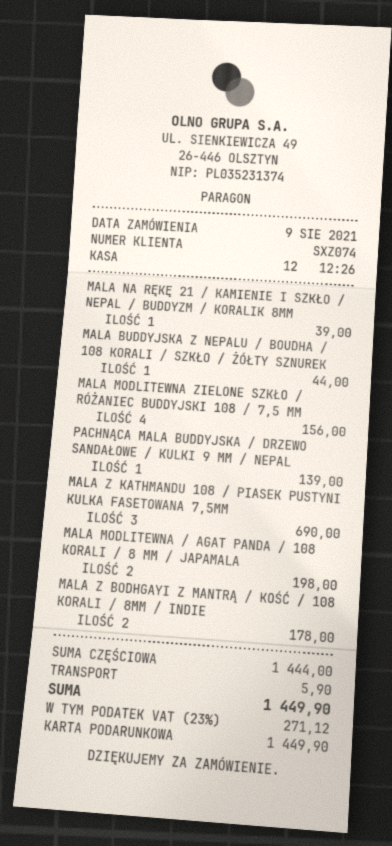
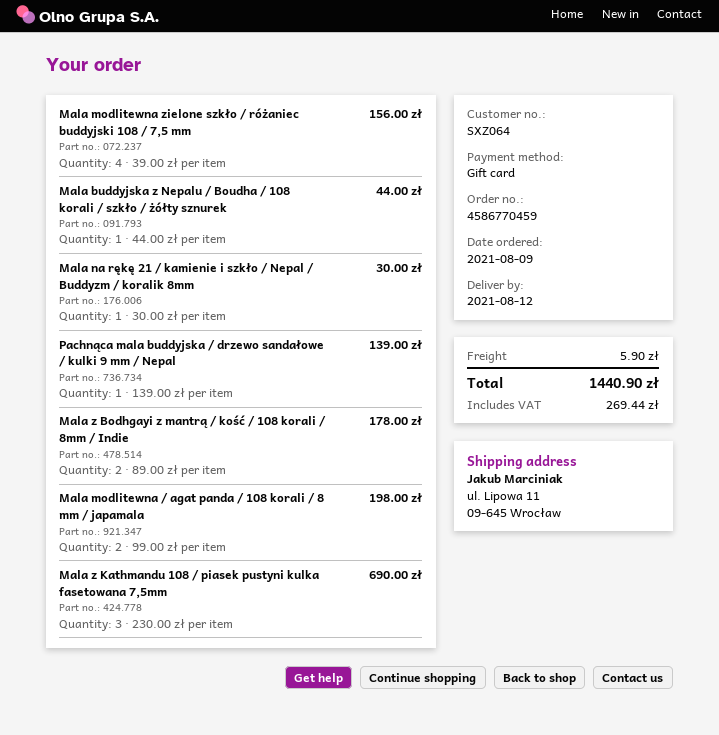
customer number: SXZ074 -> SXZ064
MALA NA RĘKĘ 21 / KAMIENIE I SZKŁO / NEPAL / BUDDYZM / KORALIK 8MM: 1 for 39.00 -> 1 for 30.00
tax: 271.12 -> 269.44
total: 1449.90 -> 1440.90

